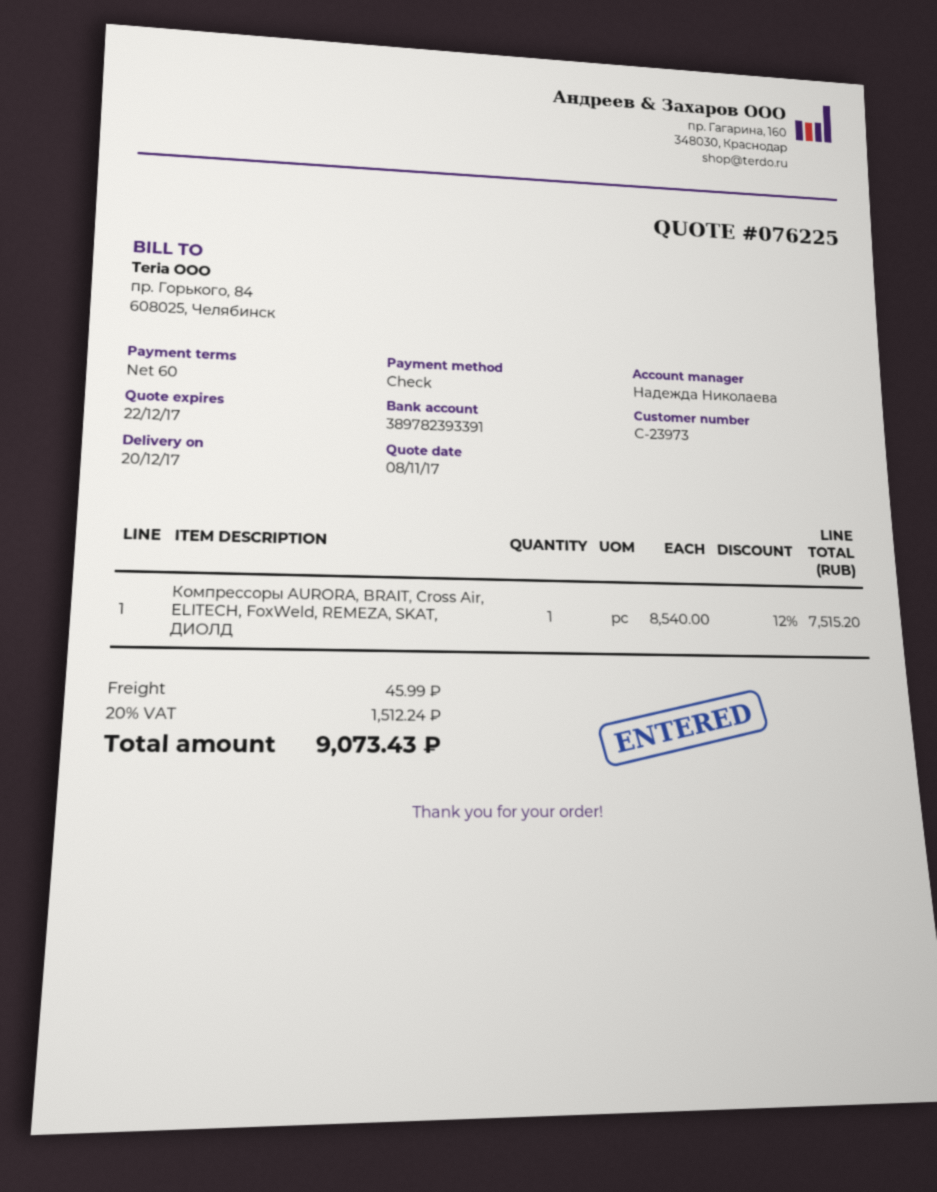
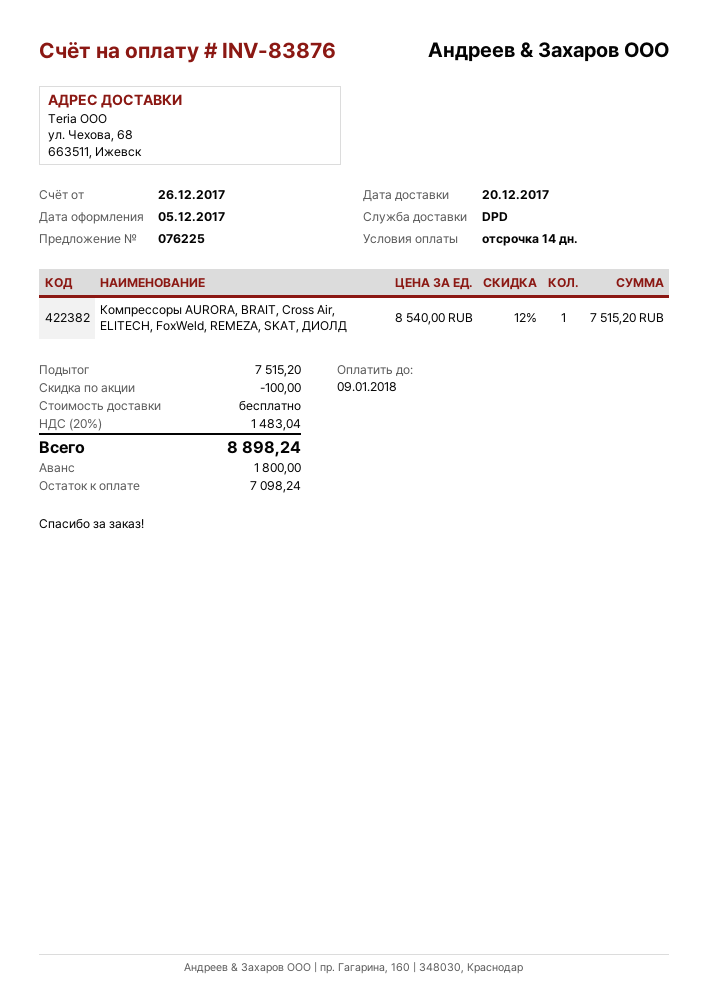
payment terms: 60 days -> 14 days
discount: none -> 100.00
shipping: 45.99 -> 0.00
tax: 20% = 1512.24 -> 20% = 1483.04
total: 9073.43 -> 8898.24

